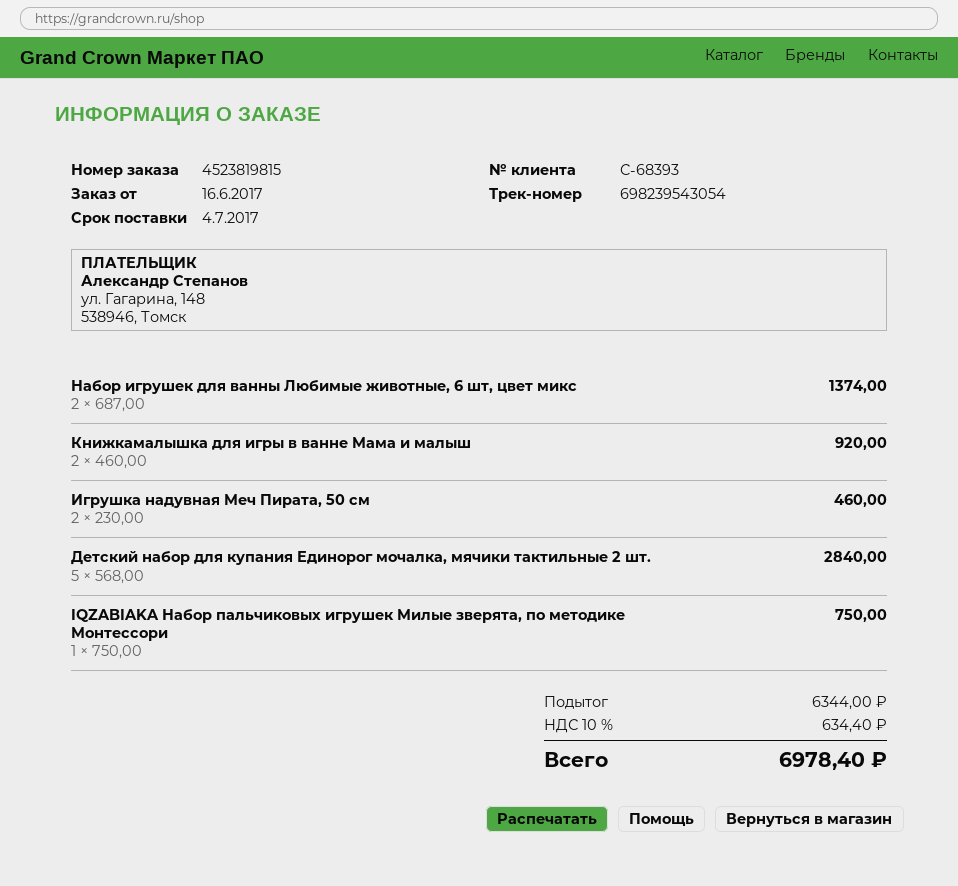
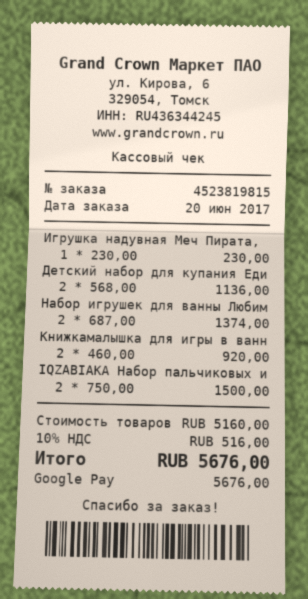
order date: 2017-06-16 -> 2017-06-20
Игрушка надувная Меч Пирата, 50 см: 2 x 230.00 = 460.00 -> 1 x 230.00 = 230.00
Детский набор для купания Единорог мочалка, мячики тактильные 2 шт.: 5 x 568.00 = 2840.00 -> 2 x 568.00 = 1136.00
IQZABIAKA Набор пальчиковых игрушек Милые зверята, по методике Монтессори: 1 x 750.00 = 750.00 -> 2 x 750.00 = 1500.00
subtotal: 6344.00 -> 5160.00
tax: 10% = 634.40 -> 10% = 516.00
total: 6978.40 -> 5676.00

